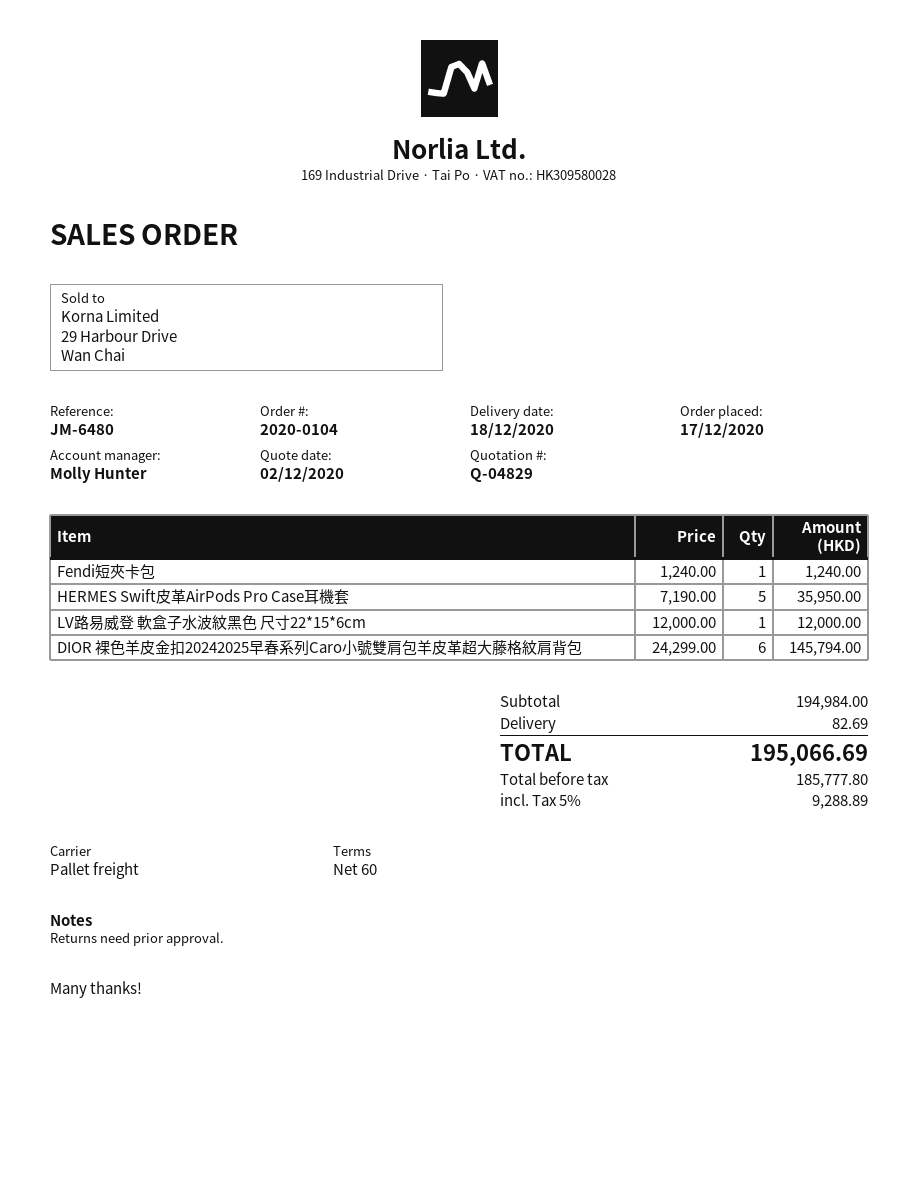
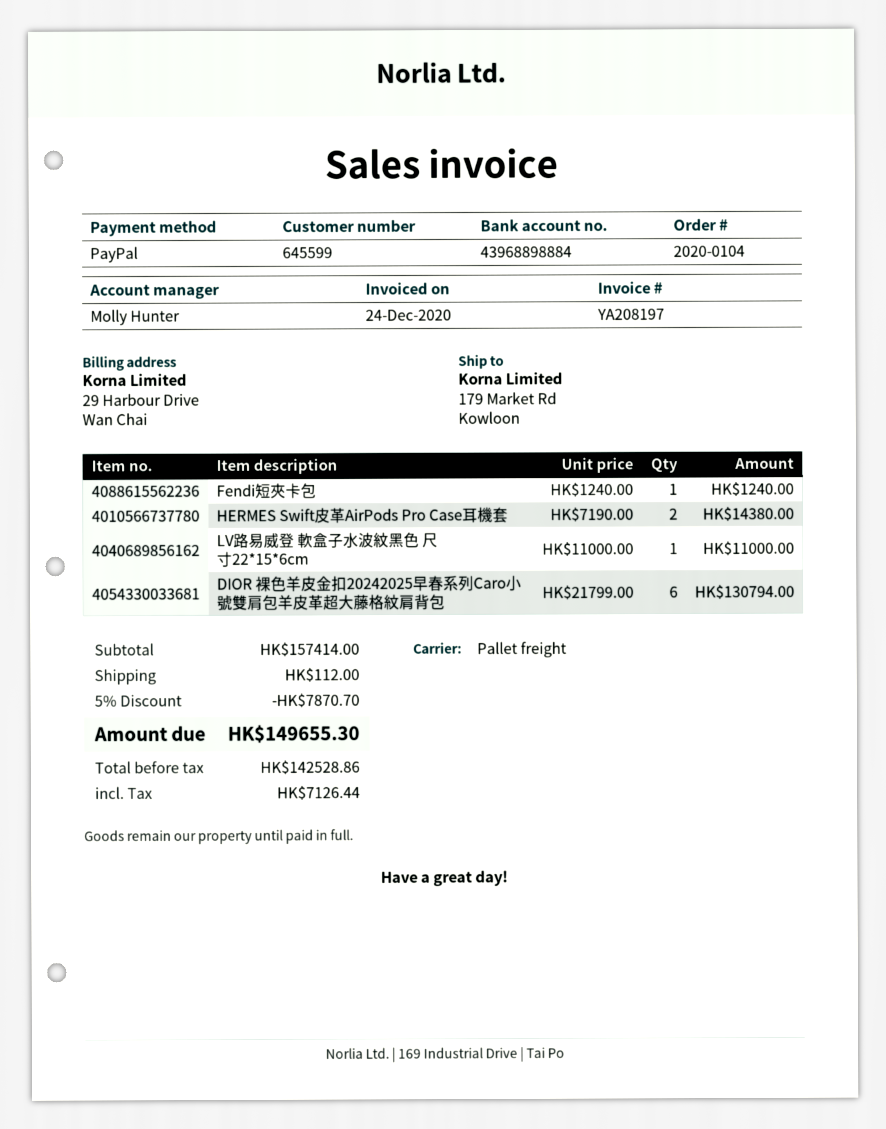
HERMES Swift皮革AirPods Pro Case耳機套: 5 x 7190.00 = 35950.00 -> 2 x 7190.00 = 14380.00
LV路易威登 軟盒子水波紋黑色 尺寸22*15*6cm: 1 x 12000.00 = 12000.00 -> 1 x 11000.00 = 11000.00
DIOR 裸色羊皮金扣20242025早春系列Caro小號雙肩包羊皮革超大藤格紋肩背包: 6 x 24299.00 = 145794.00 -> 6 x 21799.00 = 130794.00
subtotal: 194984.00 -> 157414.00
discount: none -> 5% = 7870.70
shipping: 82.69 -> 112.00
net: 185777.80 -> 142528.86
tax: 9288.89 -> 7126.44
total: 195066.69 -> 149655.30

